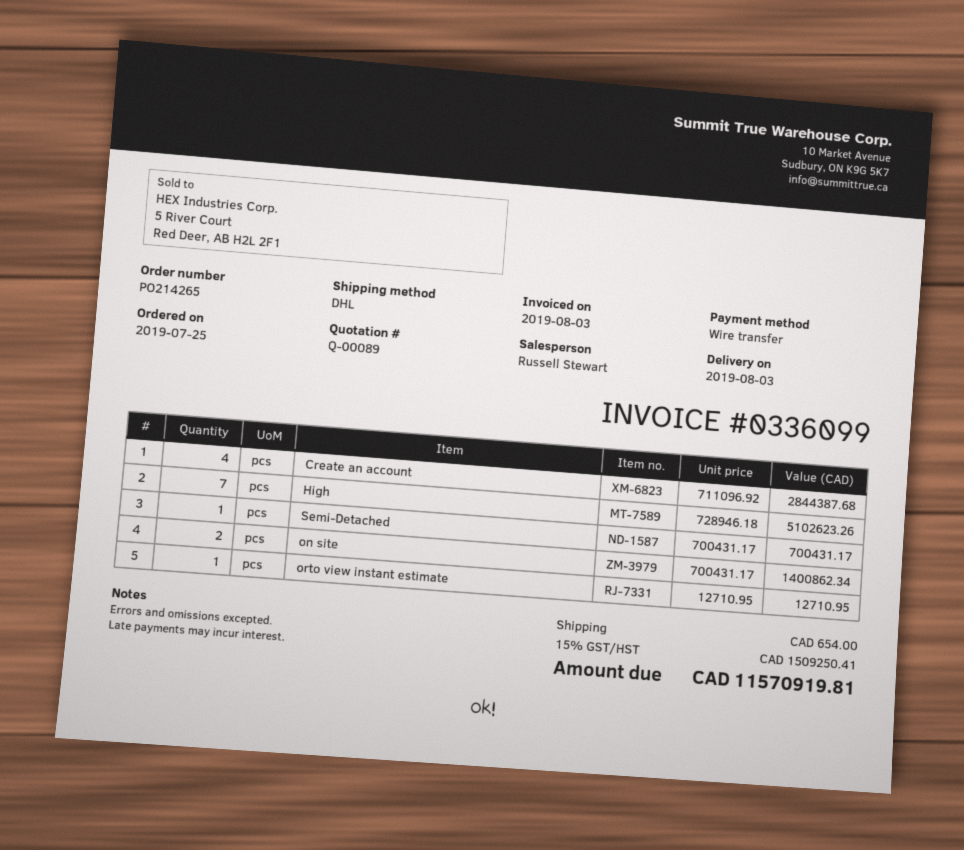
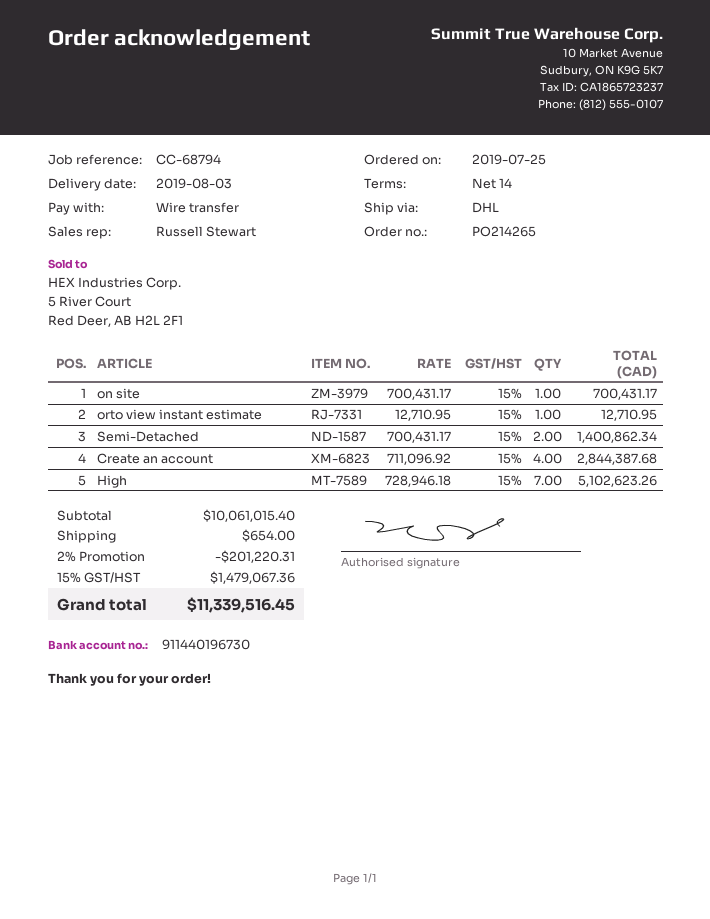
Semi-Detached: 1 x 700431.17 = 700431.17 -> 2 x 700431.17 = 1400862.34
on site: 2 x 700431.17 = 1400862.34 -> 1 x 700431.17 = 700431.17
discount: none -> 2% = 201220.31
tax: 15% = 1509250.41 -> 15% = 1479067.36
total: 11570919.81 -> 11339516.45

